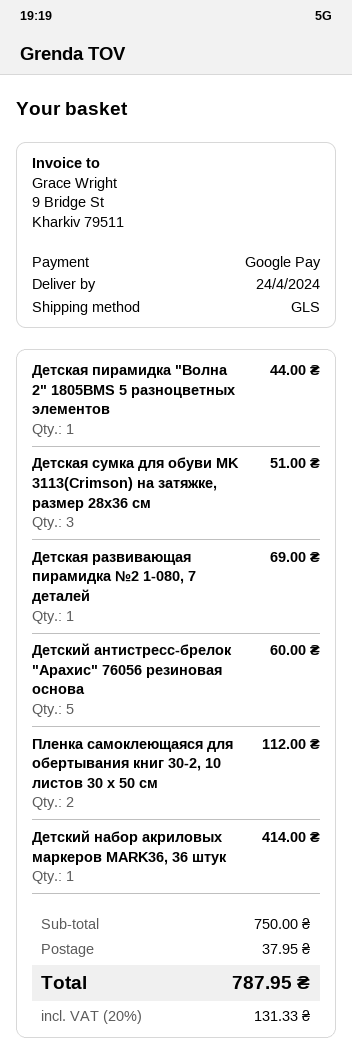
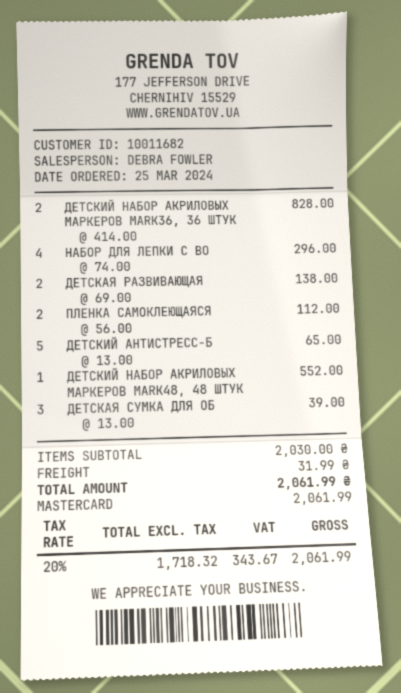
payment method: Google Pay -> Mastercard
Детская пирамидка "Волна 2" 1805BMS 5 разноцветных элементов: 1 for 44.00 -> none
Детская сумка для обуви MK 3113(Crimson) на затяжке, размер 28х36 см: 3 for 51.00 -> 3 for 39.00
Детская развивающая пирамидка №2 1-080, 7 деталей: 1 for 69.00 -> 2 for 138.00
Детский антистресс-брелок "Арахис" 76056 резиновая основа: 5 for 60.00 -> 5 for 65.00
Детский набор акриловых маркеров MARK36, 36 штук: 1 for 414.00 -> 2 for 828.00
НАБОР ДЛЯ ЛЕПКИ С ВО: none -> 4 for 296.00
ДЕТСКИЙ НАБОР АКРИЛОВЫХ МАРКЕРОВ MARK48, 48 ШТУК: none -> 1 for 552.00
subtotal: 750.00 -> 2030.00
shipping: 37.95 -> 31.99
tax: 20% = 131.33 -> 20% = 343.67
total: 787.95 -> 2061.99

